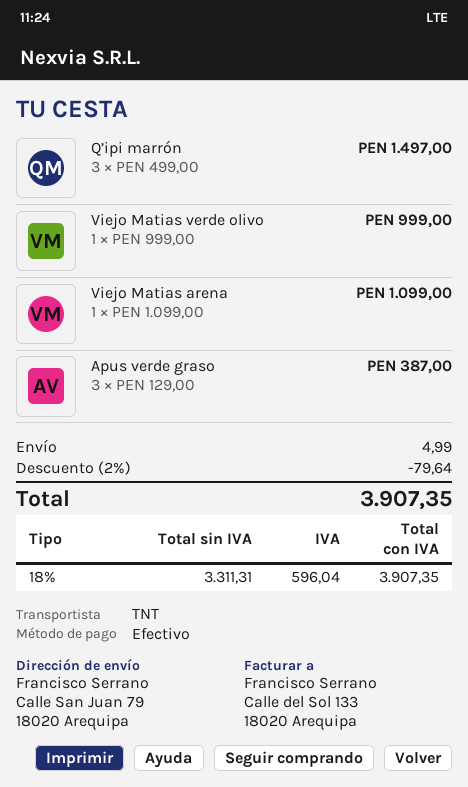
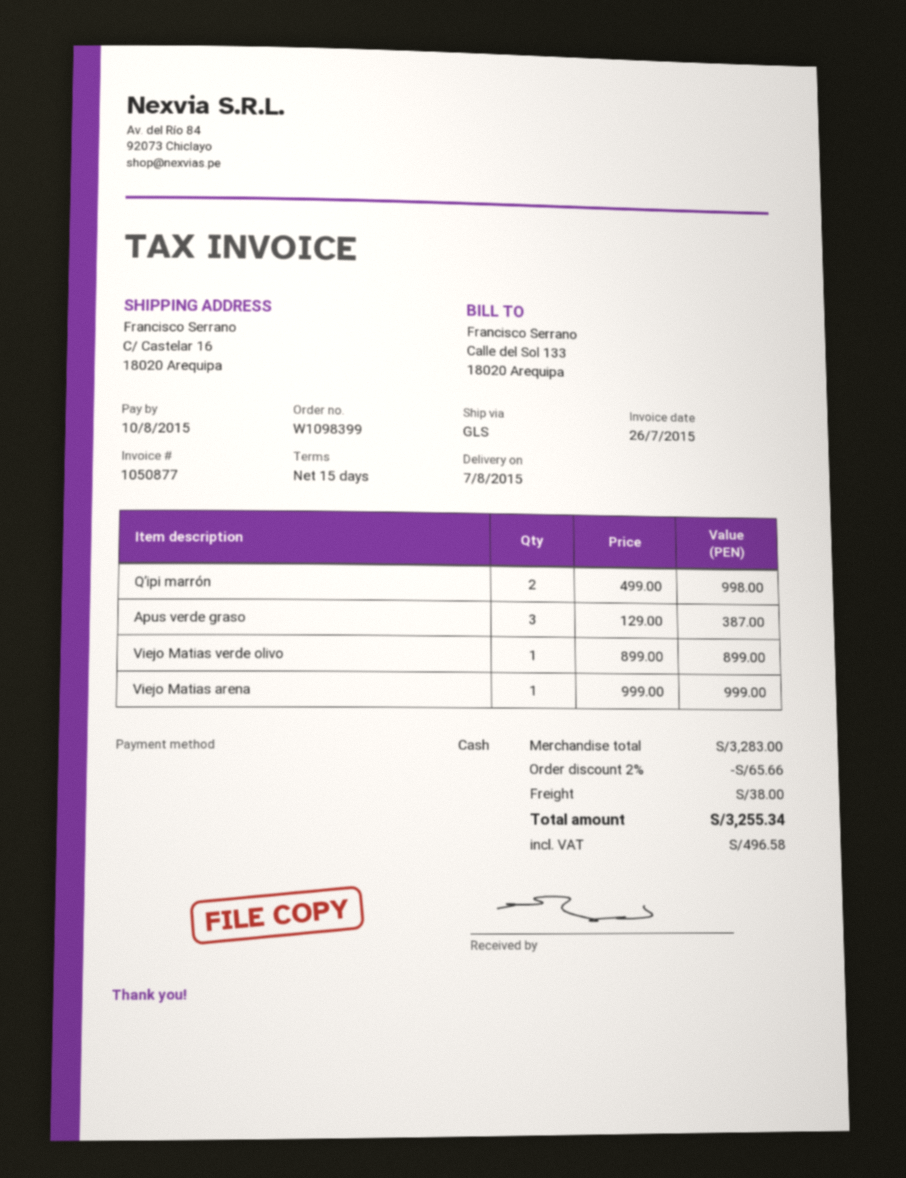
shipping method: TNT -> GLS
ship to: Calle San Juan 79, 18020 Arequipa -> C/ Castelar 16, 18020 Arequipa
Q’ipi marrón: 3 x 499.00 = 1497.00 -> 2 x 499.00 = 998.00
Viejo Matias verde olivo: 1 x 999.00 = 999.00 -> 1 x 899.00 = 899.00
Viejo Matias arena: 1 x 1099.00 = 1099.00 -> 1 x 999.00 = 999.00
discount: 2% = 79.64 -> 2% = 65.66
shipping: 4.99 -> 38.00
tax: 596.04 -> 496.58
total: 3907.35 -> 3255.34

